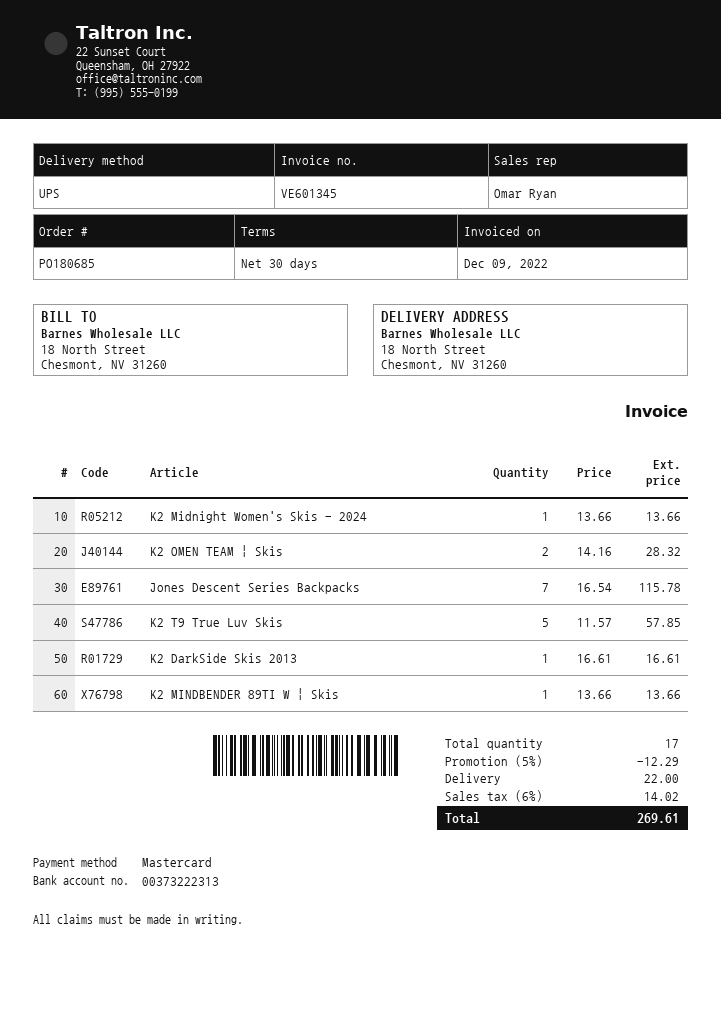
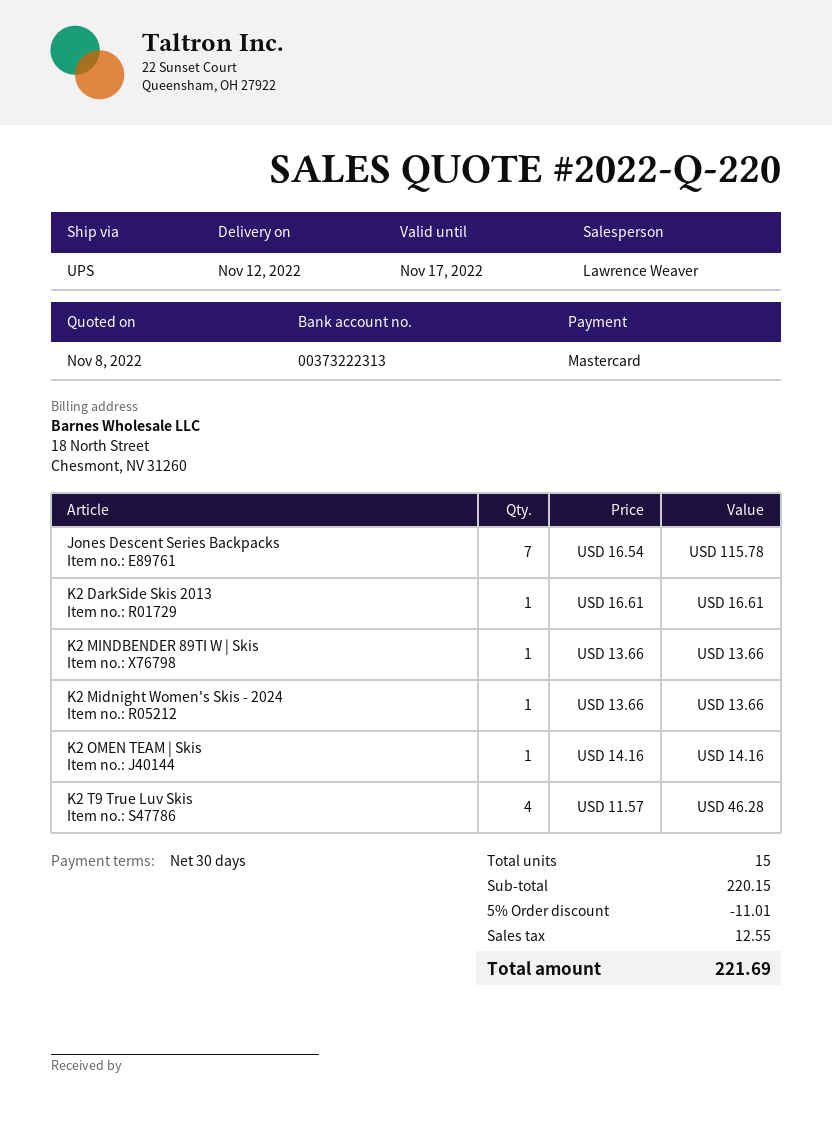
sales rep: Omar Ryan -> Lawrence Weaver
K2 OMEN TEAM | Skis: 2 x 14.16 = 28.32 -> 1 x 14.16 = 14.16
K2 T9 True Luv Skis: 5 x 11.57 = 57.85 -> 4 x 11.57 = 46.28
total quantity: 17 -> 15
discount: 5% = 12.29 -> 5% = 11.01
shipping: 22.00 -> none
tax: 14.02 -> 12.55
total: 269.61 -> 221.69

